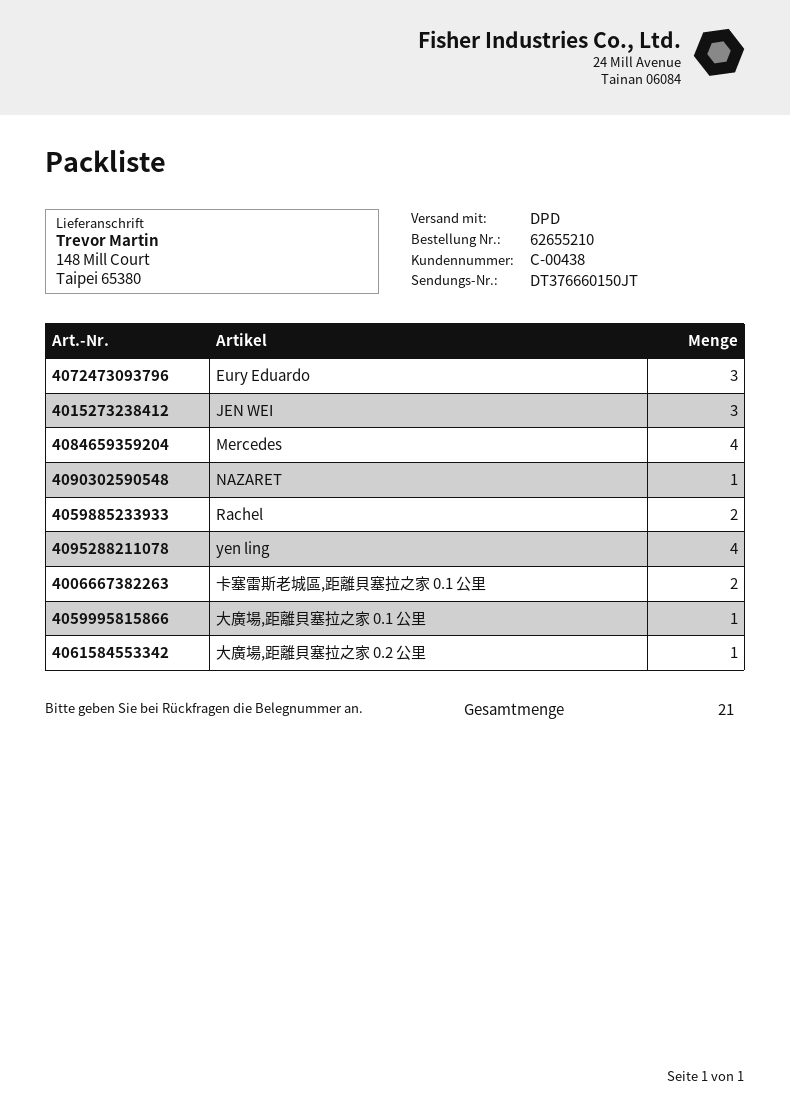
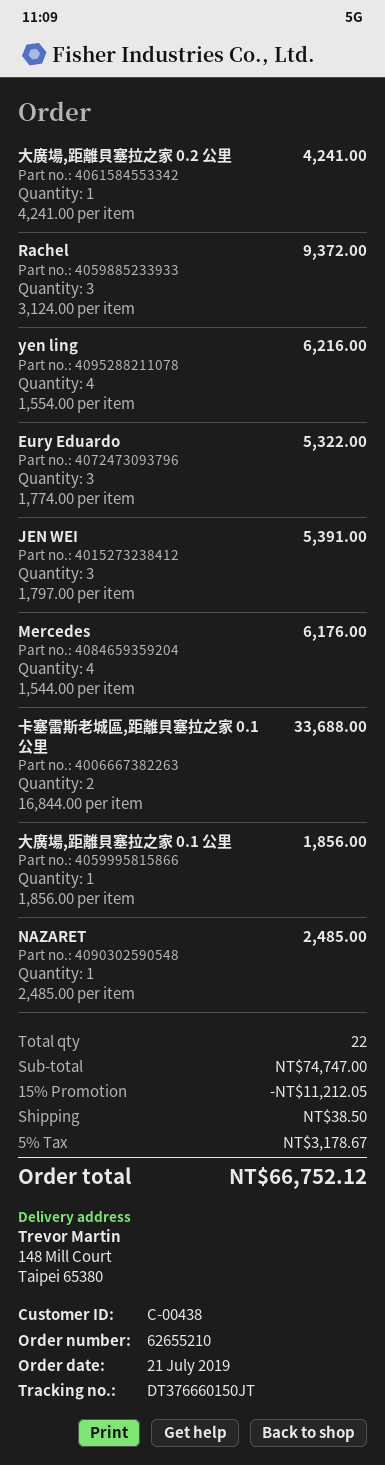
Rachel: 2 -> 3
total quantity: 21 -> 22

